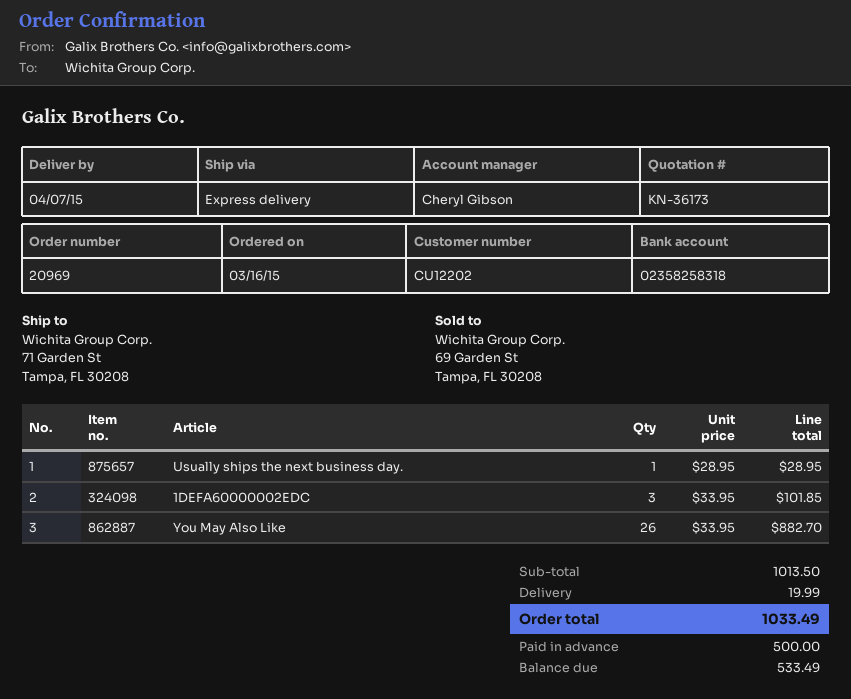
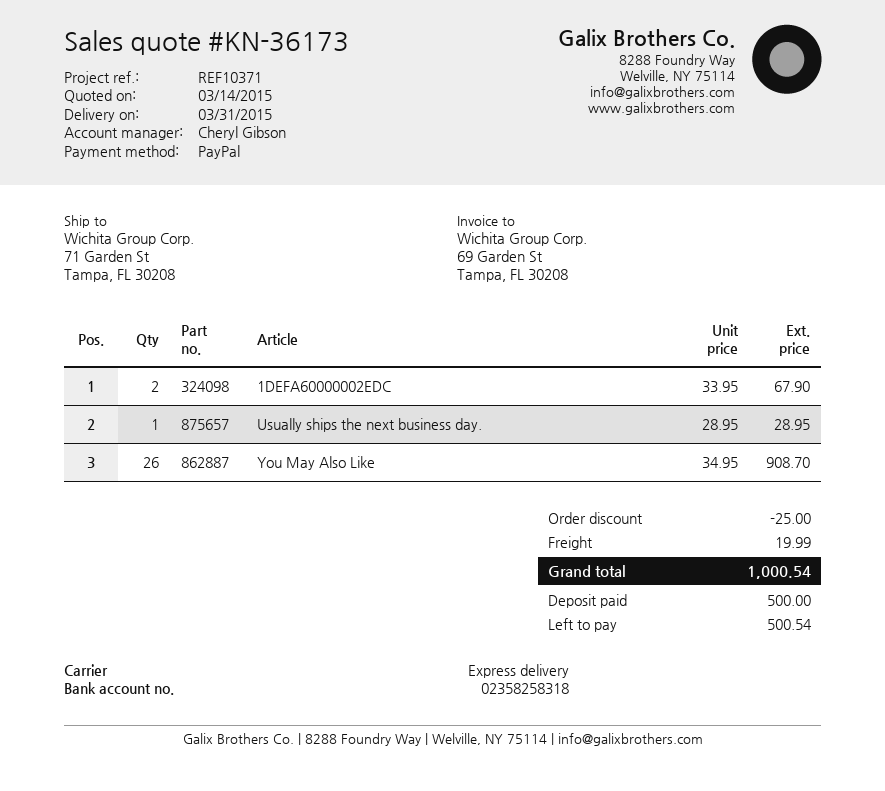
delivery date: 2015-04-07 -> 2015-03-31
1DEFA60000002EDC: 3 x 33.95 = 101.85 -> 2 x 33.95 = 67.90
You May Also Like: 26 x 33.95 = 882.70 -> 26 x 34.95 = 908.70
discount: none -> 25.00
total: 1033.49 -> 1000.54
balance: 533.49 -> 500.54

